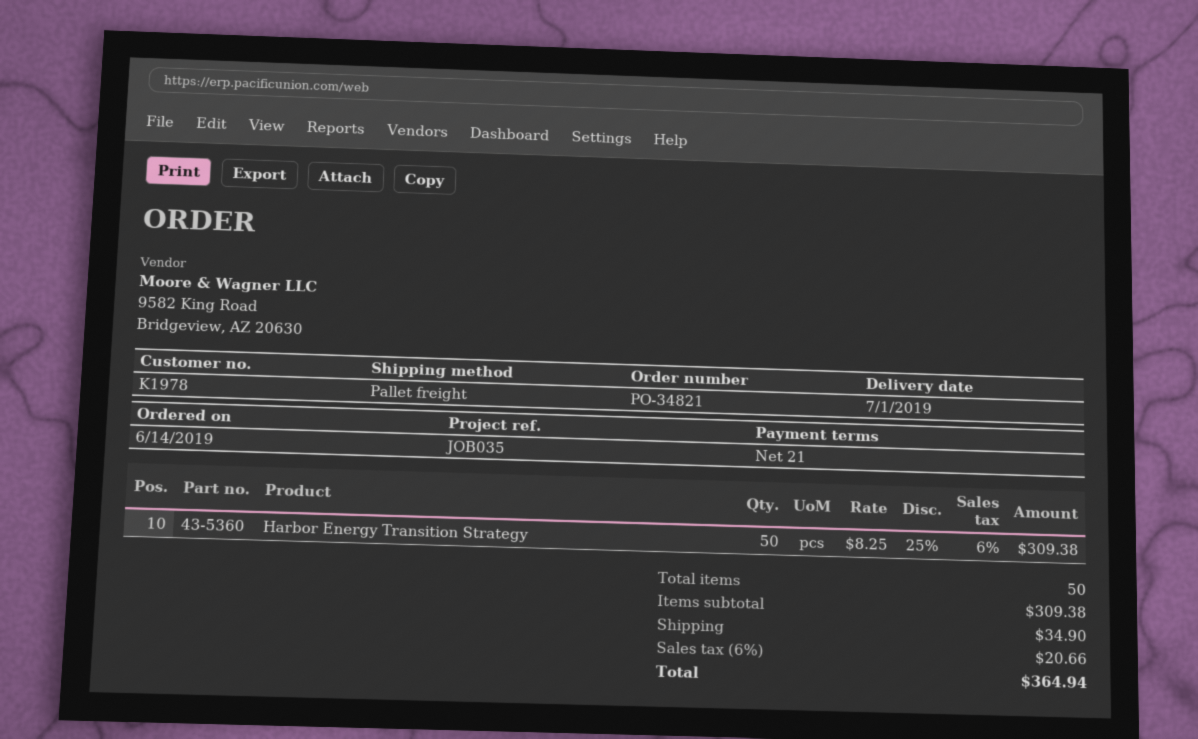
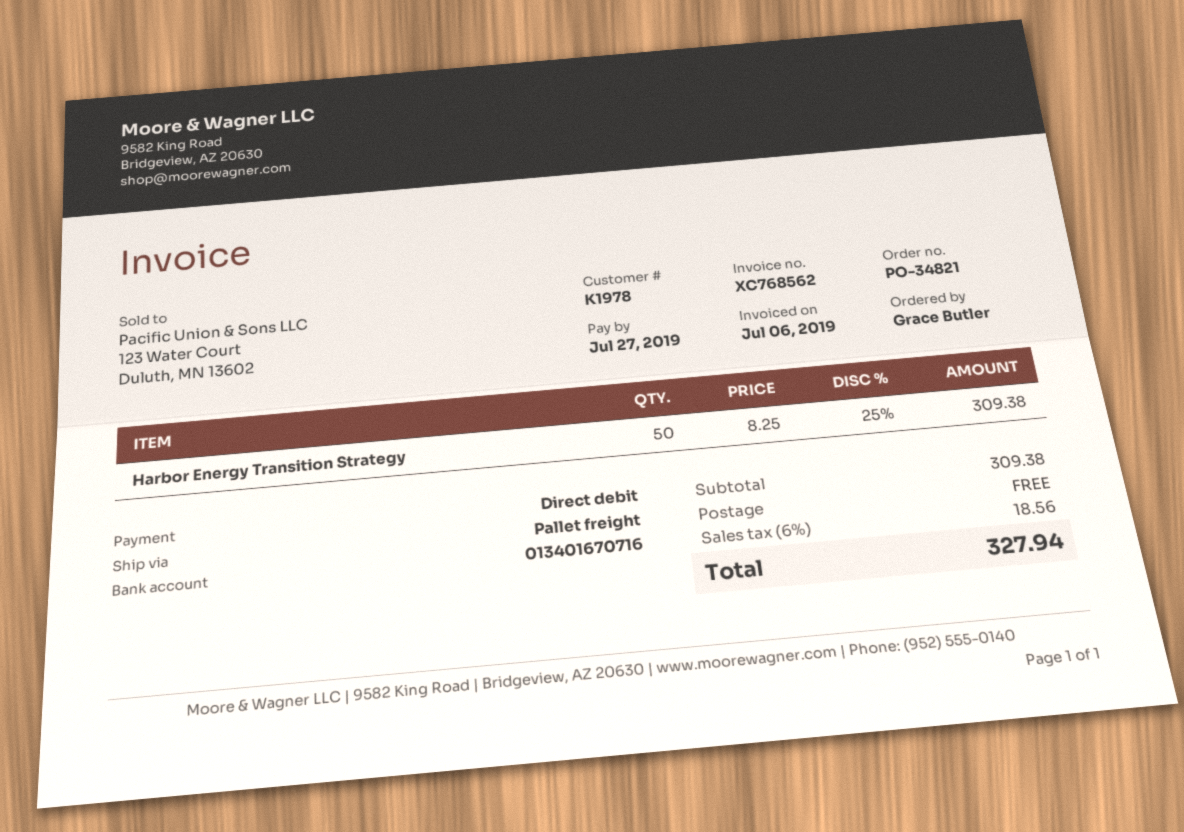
shipping: 34.90 -> 0.00
tax: 6% = 20.66 -> 6% = 18.56
total: 364.94 -> 327.94

